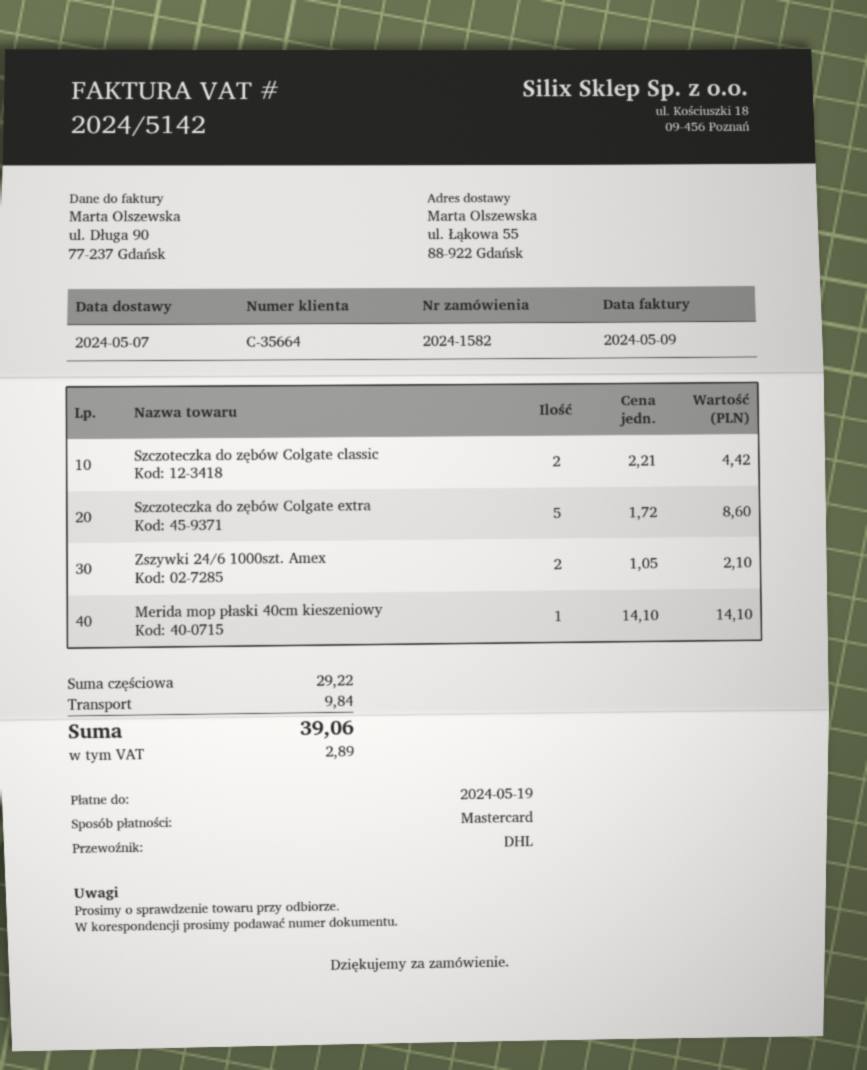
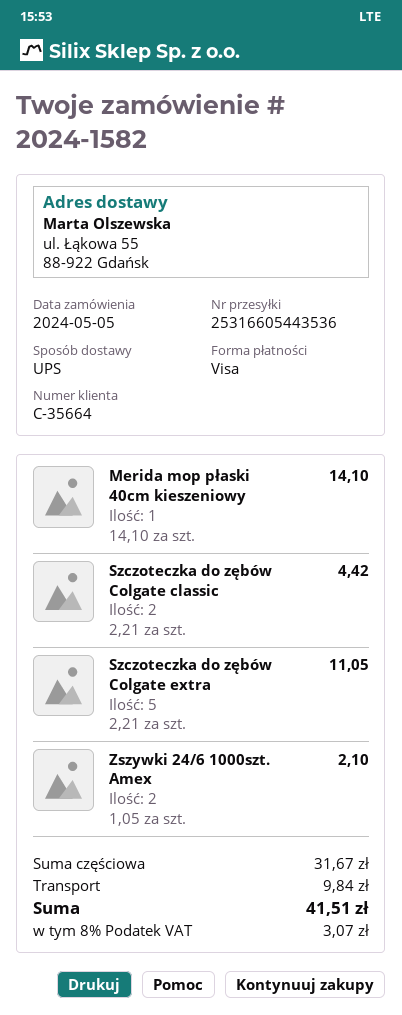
payment method: Mastercard -> Visa
shipping method: DHL -> UPS
Szczoteczka do zębów Colgate extra: 5 x 1.72 = 8.60 -> 5 x 2.21 = 11.05
subtotal: 29.22 -> 31.67
tax: 2.89 -> 3.07
total: 39.06 -> 41.51

